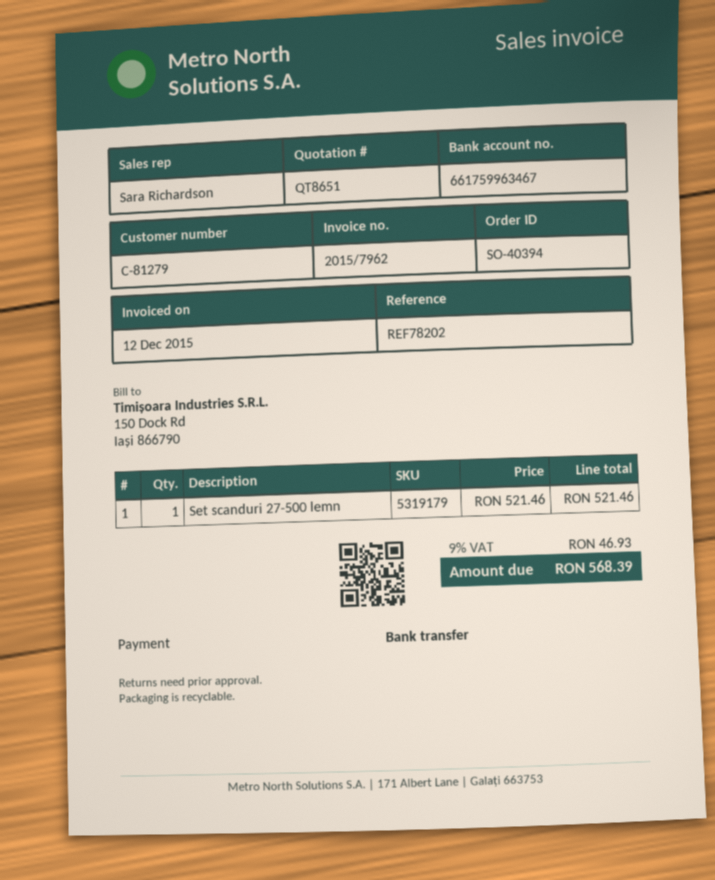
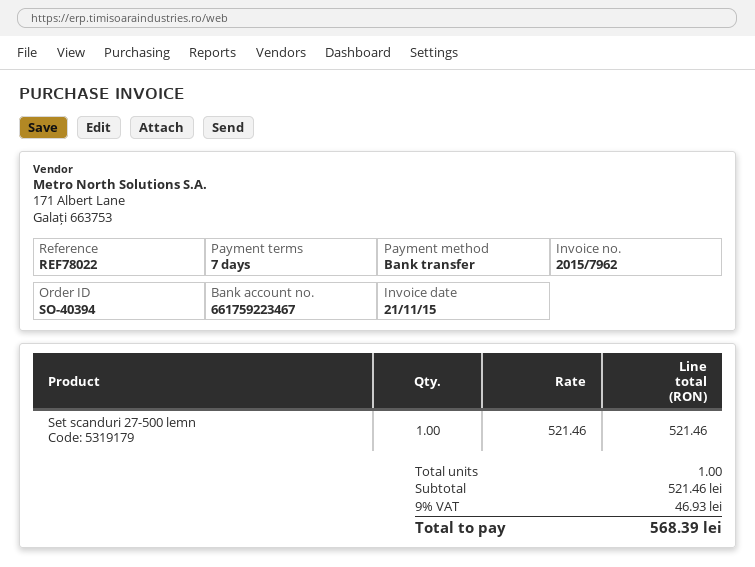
invoice date: 2015-12-12 -> 2015-11-21
reference: REF78202 -> REF78022
bank account: 661759963467 -> 661759223467

